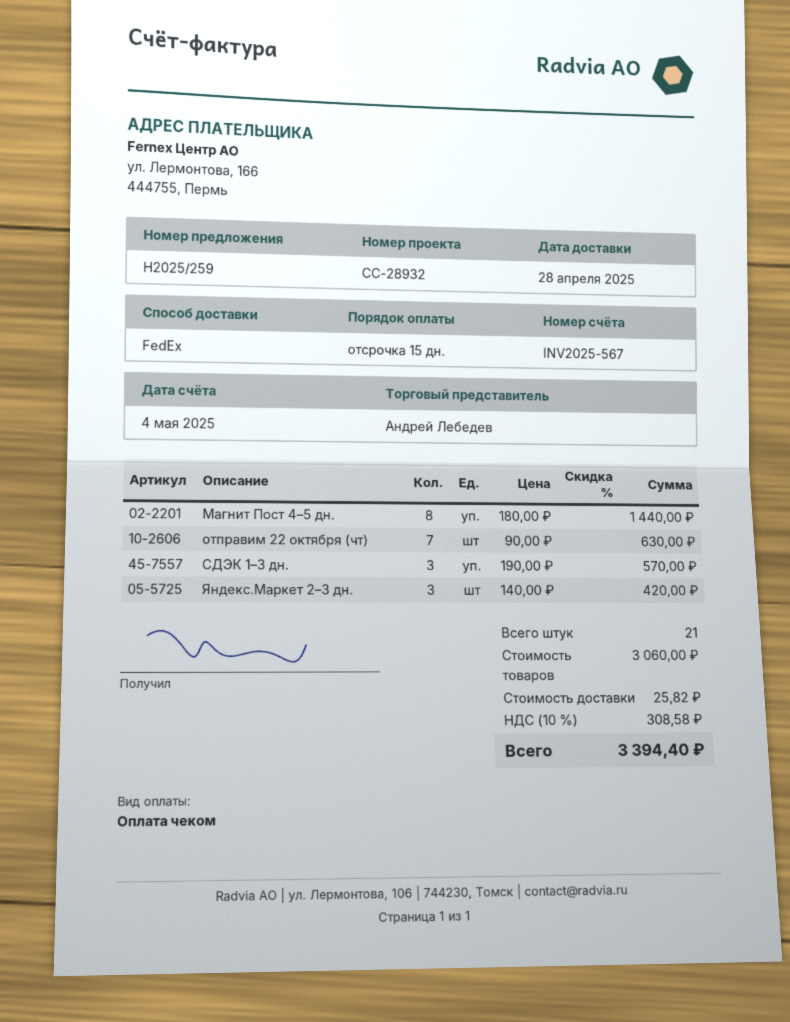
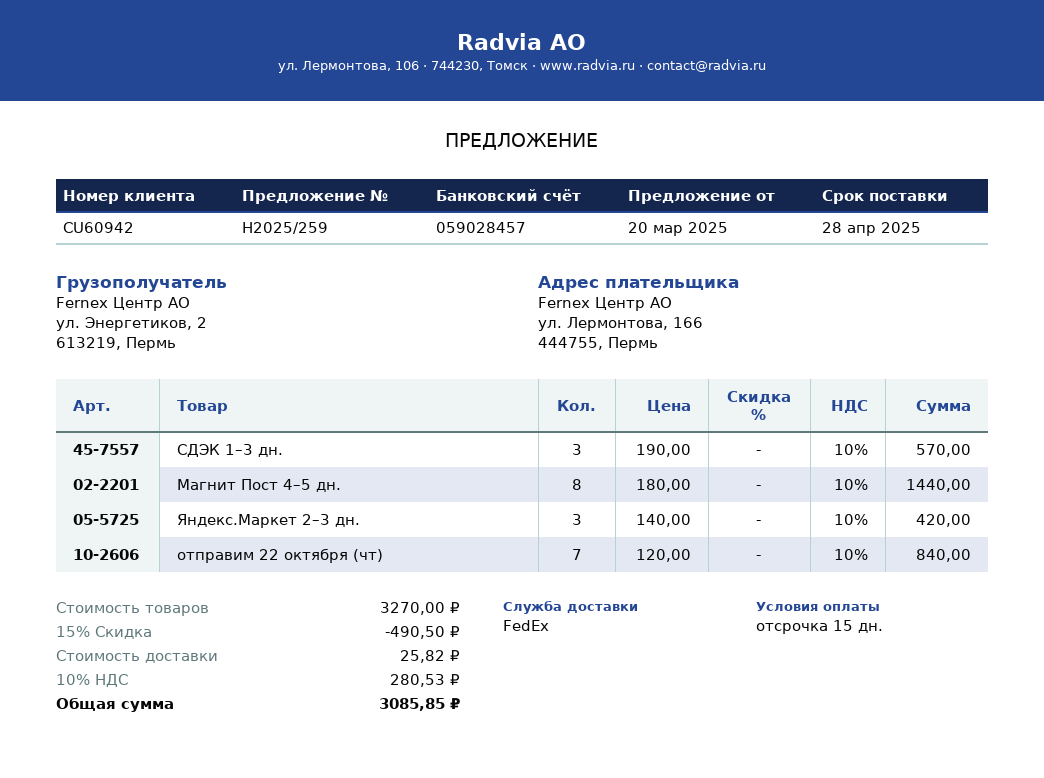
отправим 22 октября (чт): 7 x 90.00 = 630.00 -> 7 x 120.00 = 840.00
subtotal: 3060.00 -> 3270.00
discount: none -> 15% = 490.50
tax: 10% = 308.58 -> 10% = 280.53
total: 3394.40 -> 3085.85

